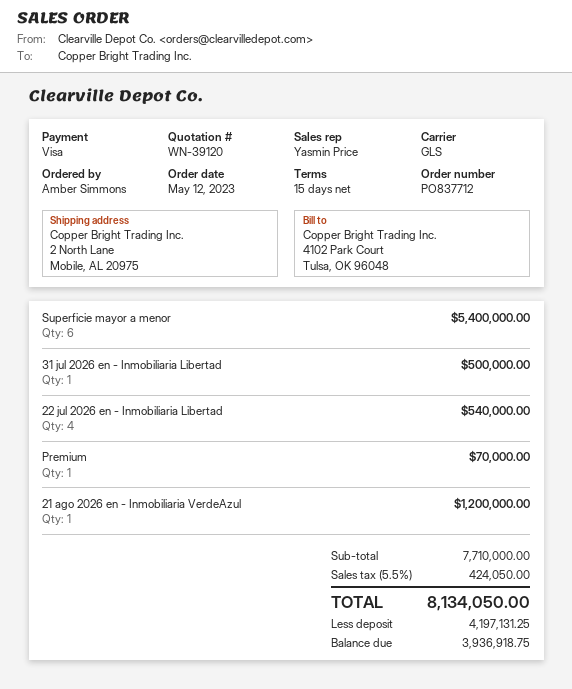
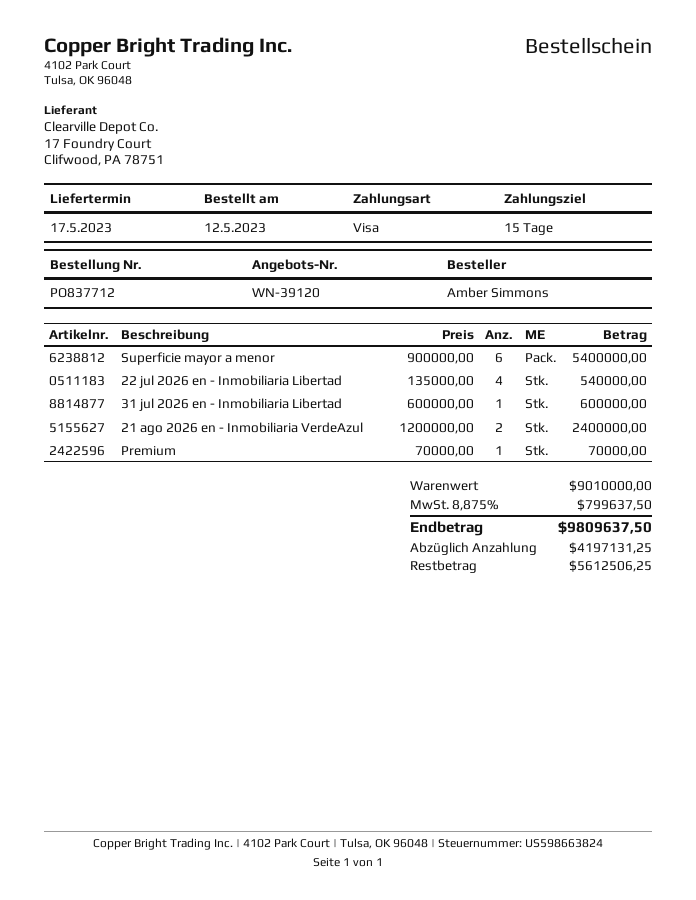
31 jul 2026 en - Inmobiliaria Libertad: 1 for 500000.00 -> 1 for 600000.00
21 ago 2026 en - Inmobiliaria VerdeAzul: 1 for 1200000.00 -> 2 for 2400000.00
subtotal: 7710000.00 -> 9010000.00
tax: 5.5% = 424050.00 -> 8.875% = 799637.50
total: 8134050.00 -> 9809637.50
balance: 3936918.75 -> 5612506.25

